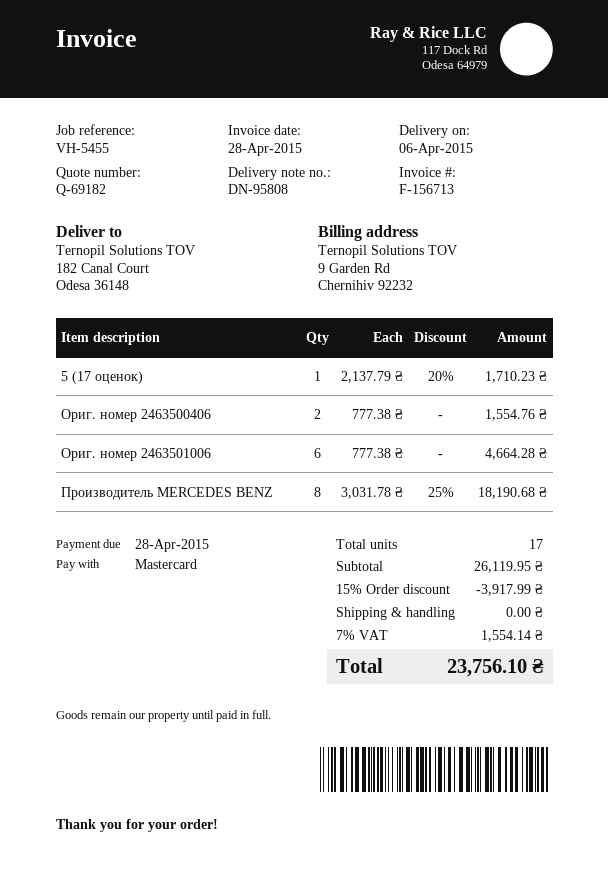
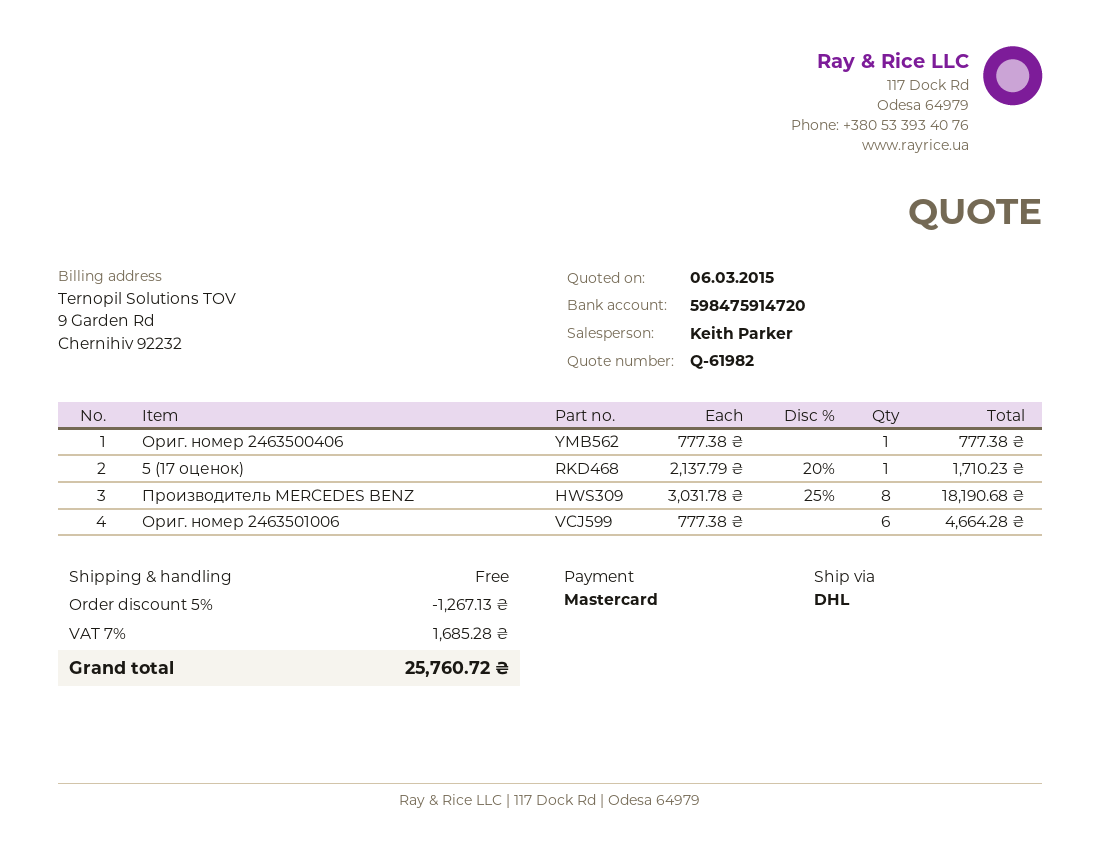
quote number: Q-69182 -> Q-61982
Ориг. номер 2463500406: 2 x 777.38 = 1554.76 -> 1 x 777.38 = 777.38
discount: 15% = 3917.99 -> 5% = 1267.13
tax: 7% = 1554.14 -> 7% = 1685.28
total: 23756.10 -> 25760.72

